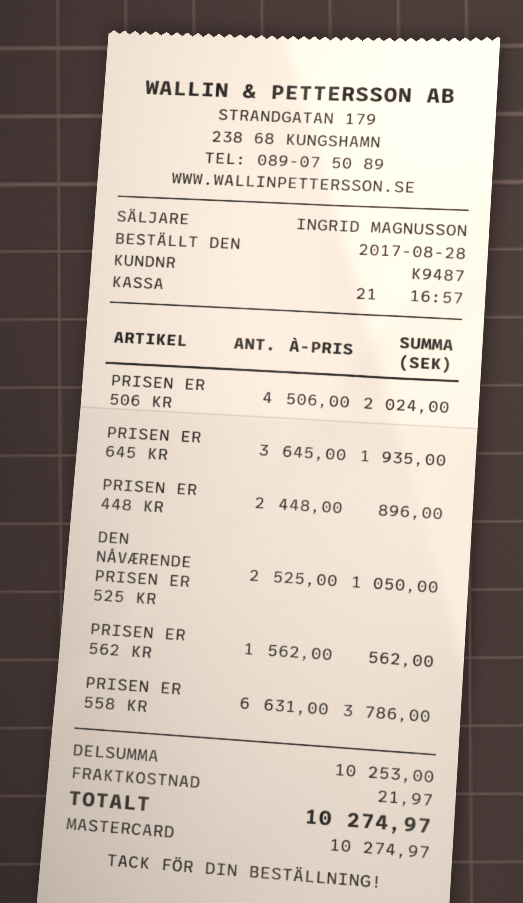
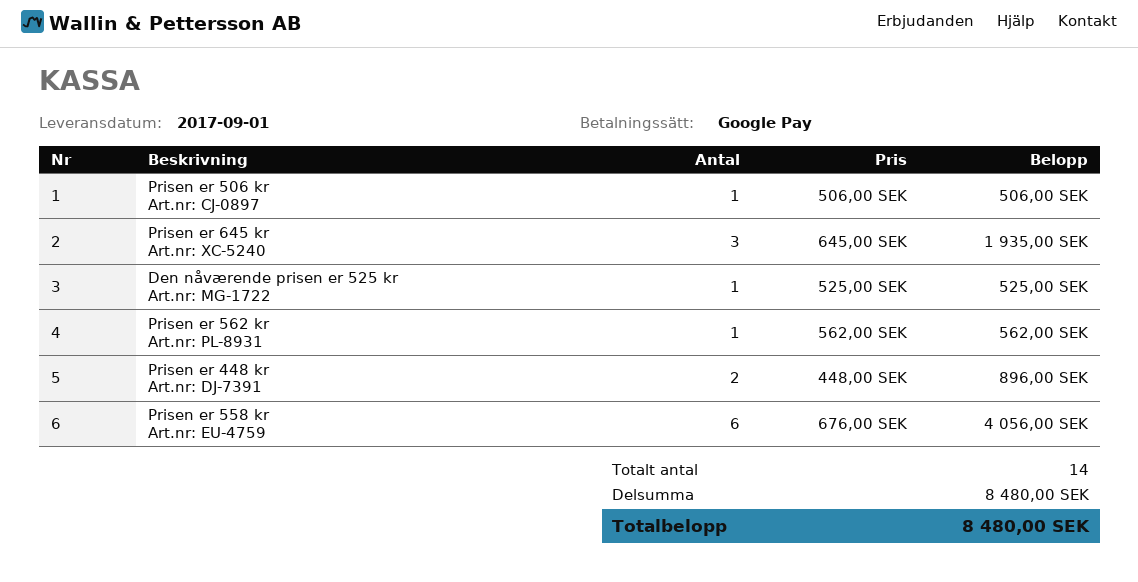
payment method: Mastercard -> Google Pay
PRISEN ER 506 KR: 4 x 506.00 = 2024.00 -> 1 x 506.00 = 506.00
DEN NÅVÆRENDE PRISEN ER 525 KR: 2 x 525.00 = 1050.00 -> 1 x 525.00 = 525.00
PRISEN ER 558 KR: 6 x 631.00 = 3786.00 -> 6 x 676.00 = 4056.00
subtotal: 10253.00 -> 8480.00
shipping: 21.97 -> none
total: 10274.97 -> 8480.00

